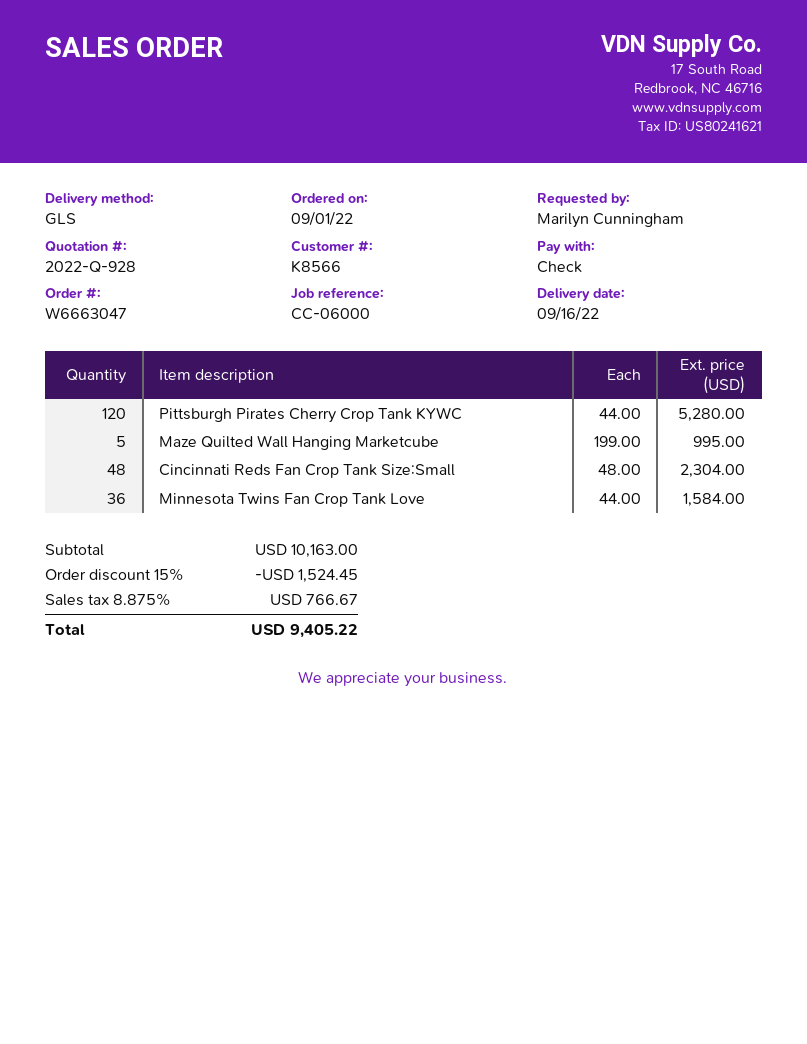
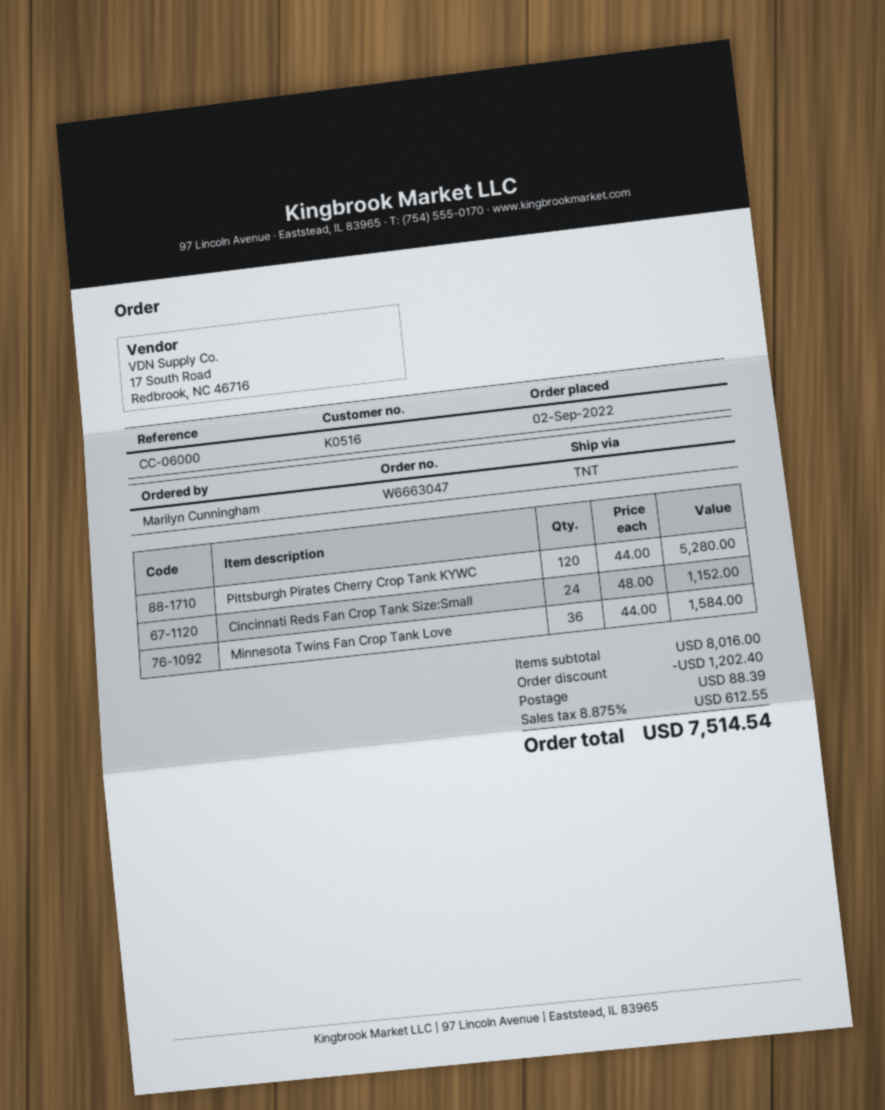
order date: 2022-09-01 -> 2022-09-02
customer number: K8566 -> K0516
shipping method: GLS -> TNT
Maze Quilted Wall Hanging Marketcube: 5 x 199.00 = 995.00 -> none
Cincinnati Reds Fan Crop Tank Size:Small: 48 x 48.00 = 2304.00 -> 24 x 48.00 = 1152.00
subtotal: 10163.00 -> 8016.00
discount: 1524.45 -> 1202.40
shipping: none -> 88.39
tax: 8.875% = 766.67 -> 8.875% = 612.55
total: 9405.22 -> 7514.54

